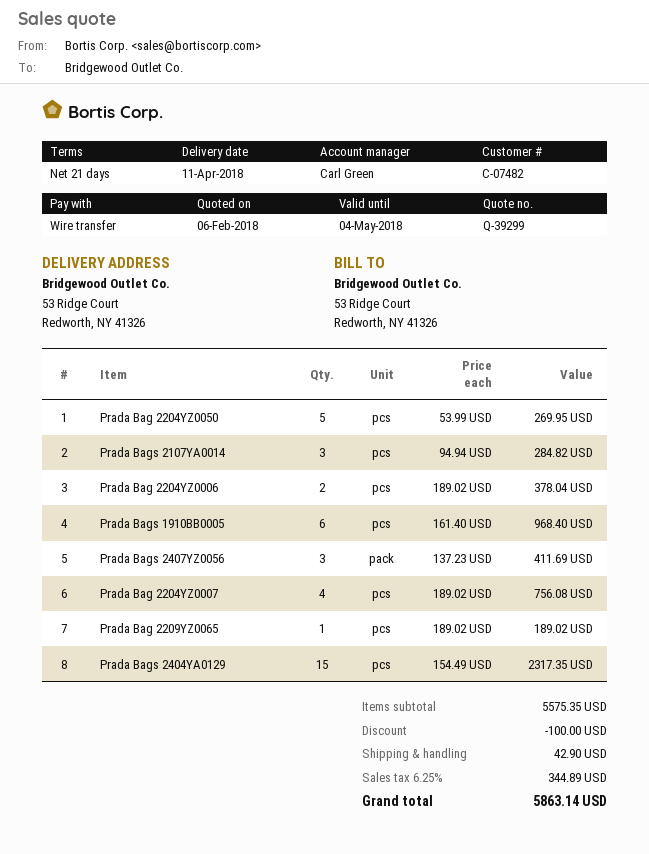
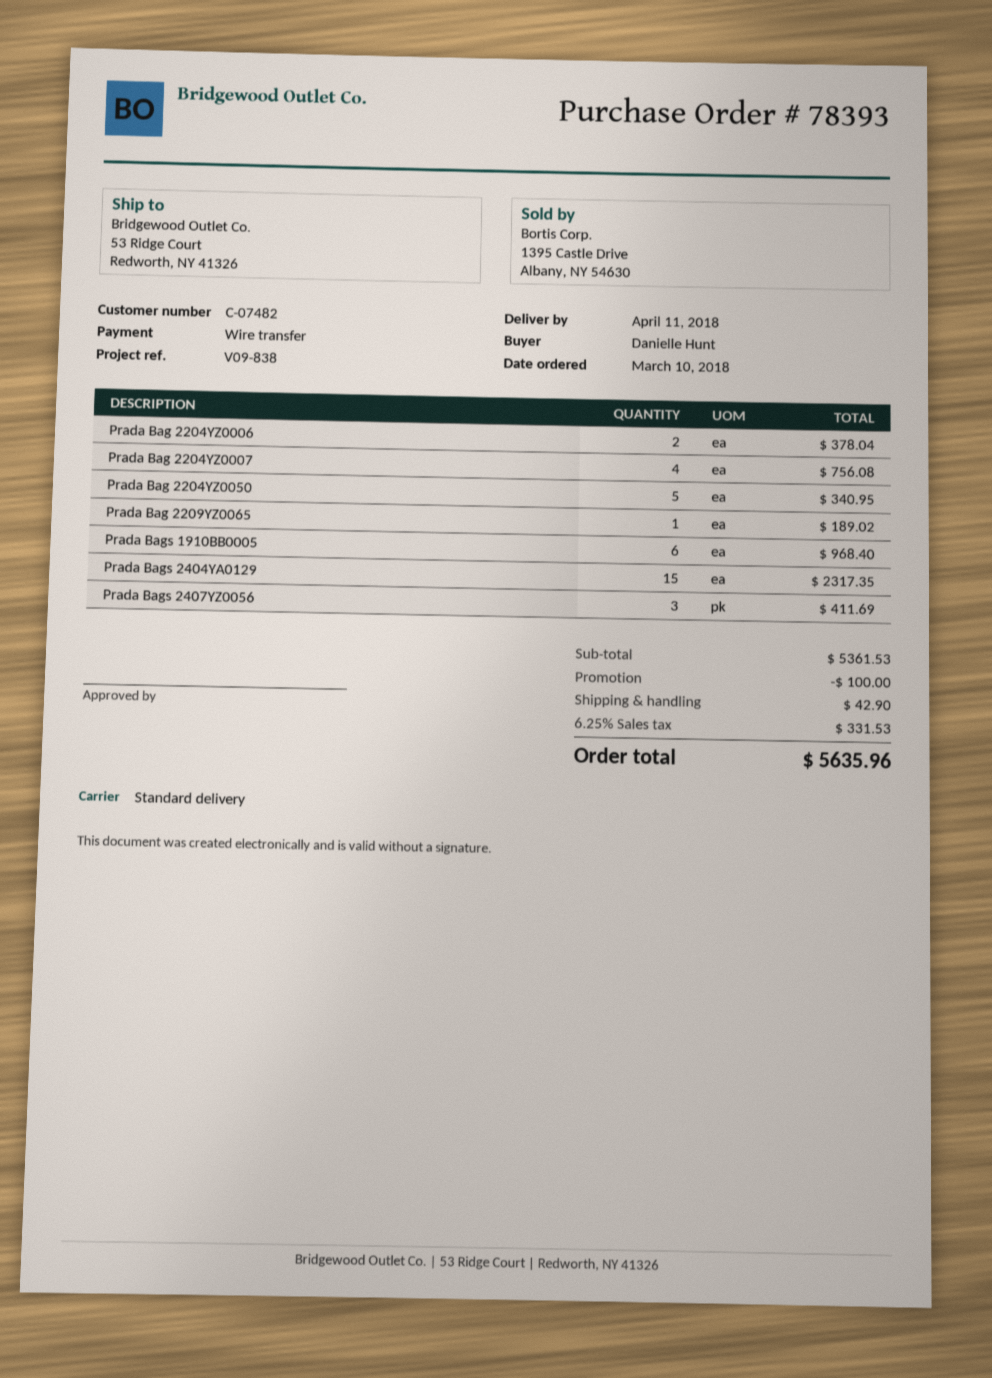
Prada Bag 2204YZ0050: 5 for 269.95 -> 5 for 340.95
Prada Bags 2107YA0014: 3 for 284.82 -> none
subtotal: 5575.35 -> 5361.53
tax: 6.25% = 344.89 -> 6.25% = 331.53
total: 5863.14 -> 5635.96

